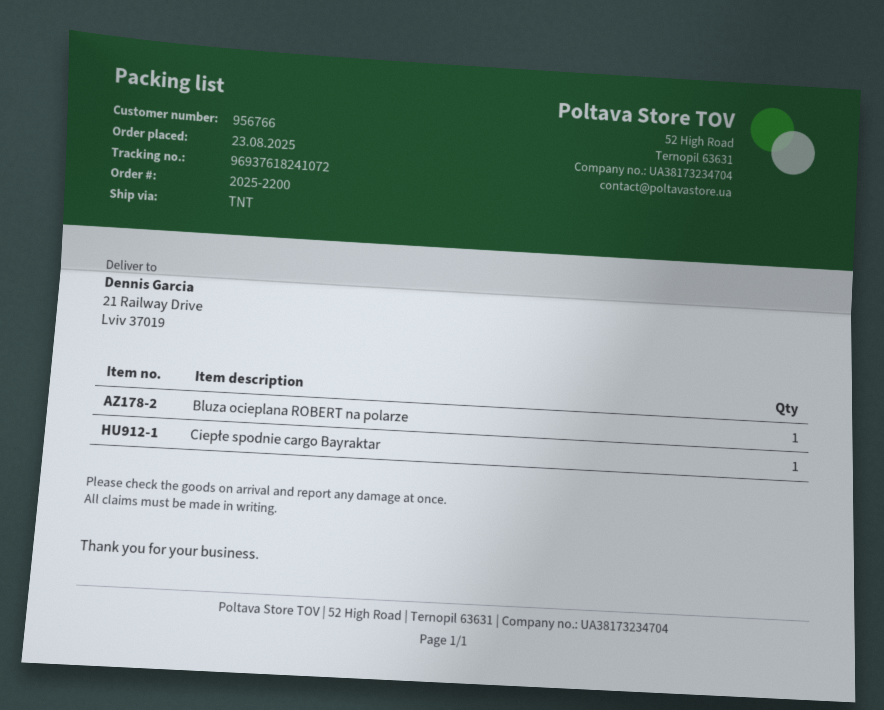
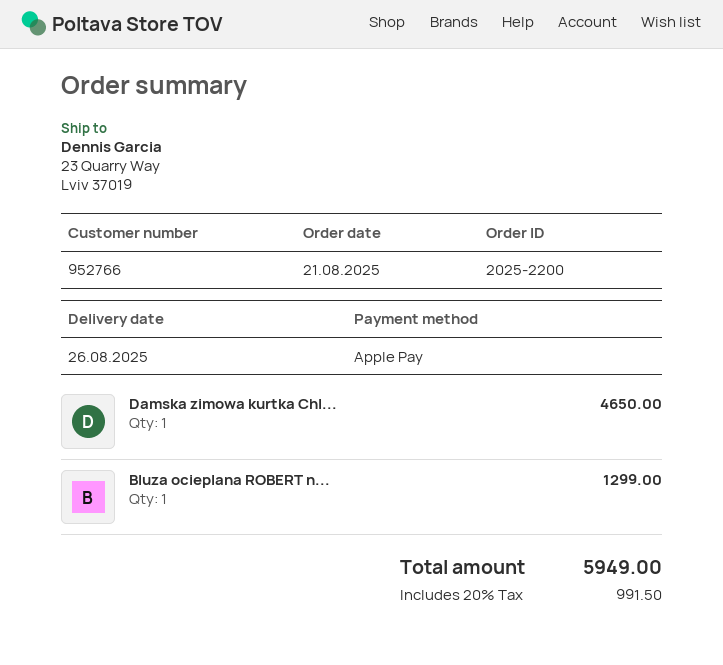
order date: 2025-08-23 -> 2025-08-21
customer number: 956766 -> 952766
ship to: 21 Railway Drive, Lviv 37019 -> 23 Quarry Way, Lviv 37019
Ciepłe spodnie cargo Bayraktar: 1 -> none
Damska zimowa kurtka Chl...: none -> 1

